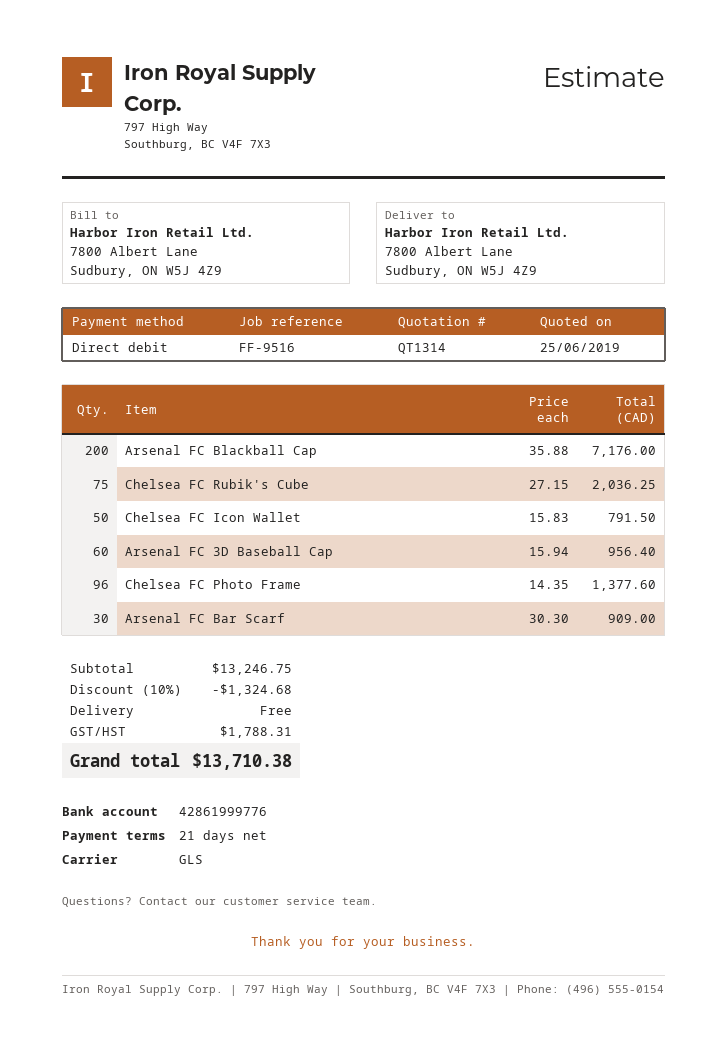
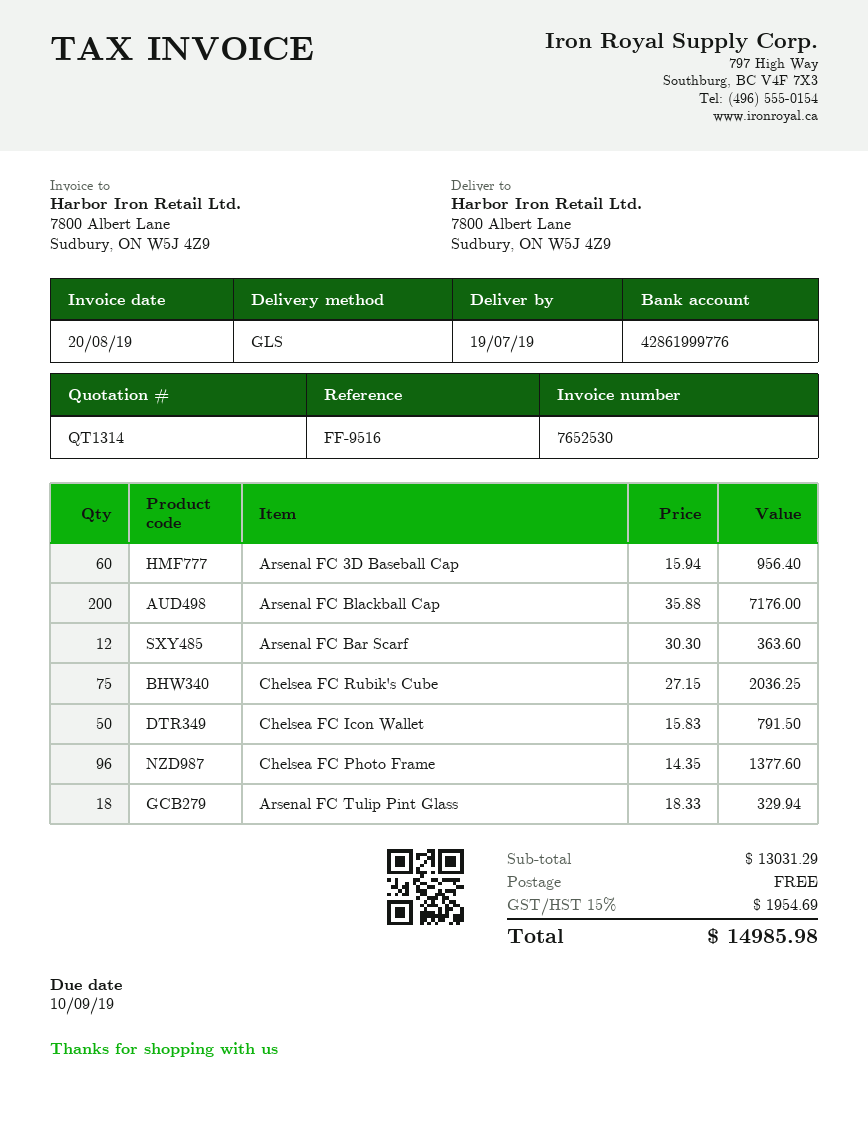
Arsenal FC Bar Scarf: 30 x 30.30 = 909.00 -> 12 x 30.30 = 363.60
Arsenal FC Tulip Pint Glass: none -> 18 x 18.33 = 329.94
subtotal: 13246.75 -> 13031.29
discount: 10% = 1324.68 -> none
tax: 1788.31 -> 1954.69
total: 13710.38 -> 14985.98

